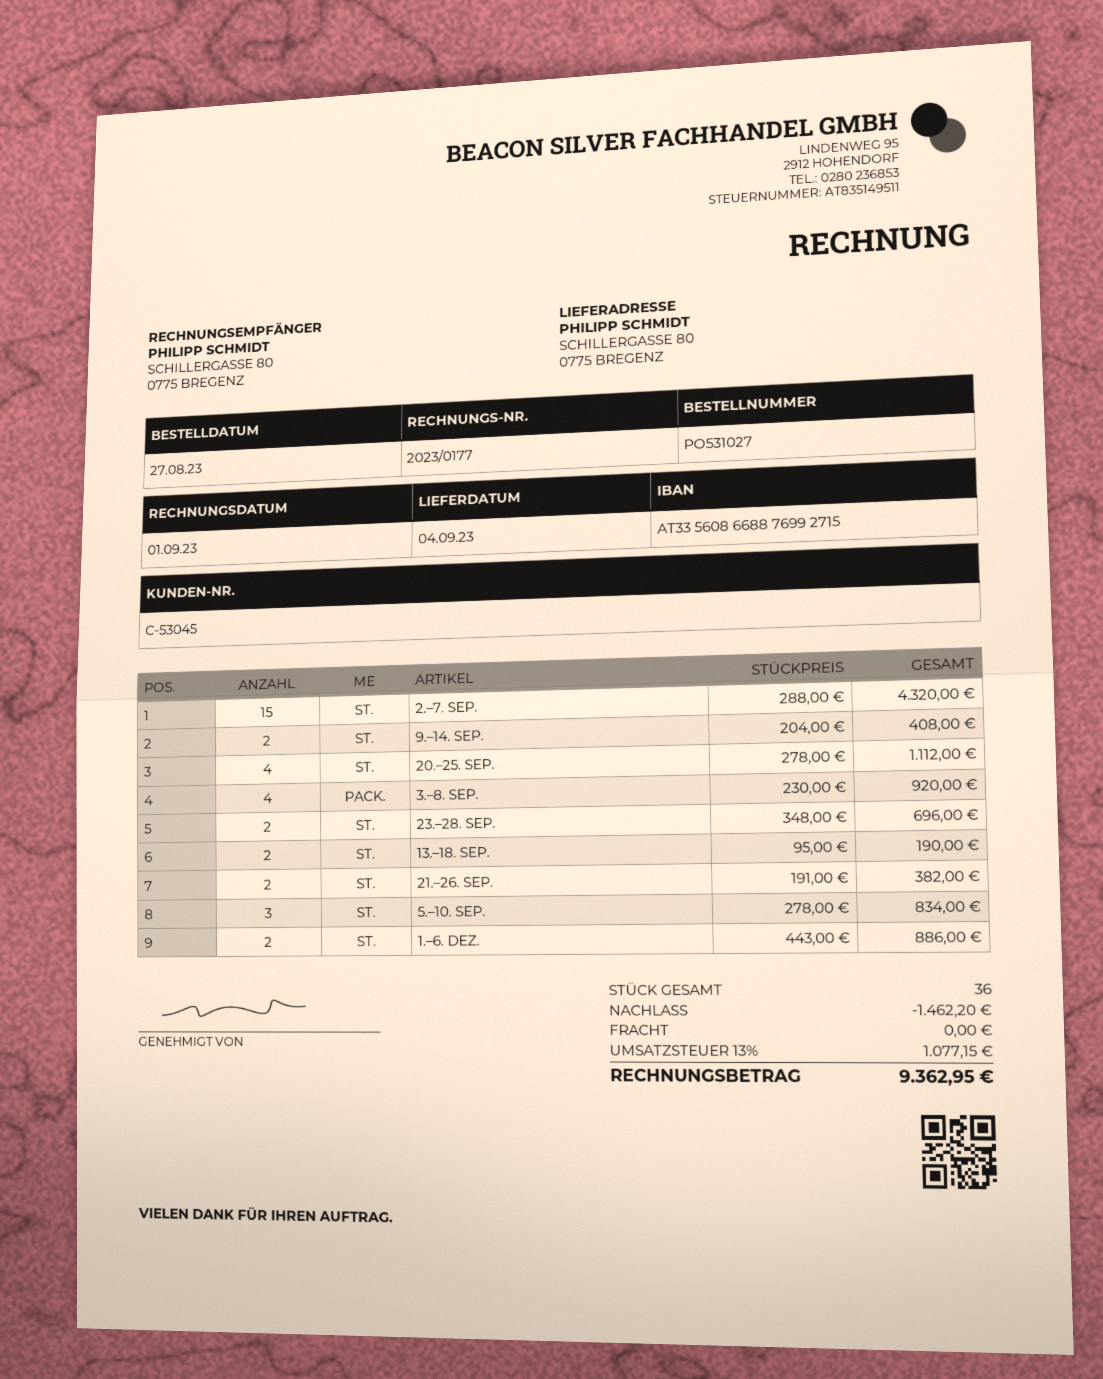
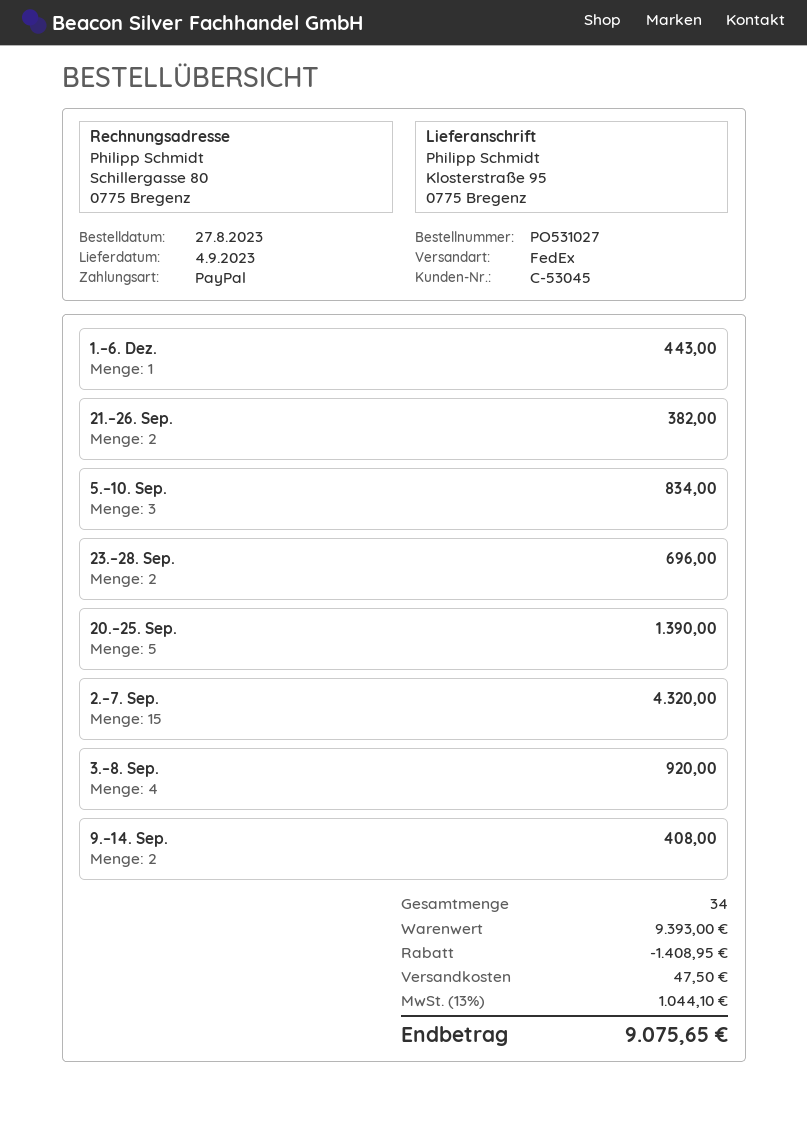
ship to: SCHILLERGASSE 80, 0775 BREGENZ -> Klosterstraße 95, 0775 Bregenz
20.–25. SEP.: 4 for 1112.00 -> 5 for 1390.00
13.–18. SEP.: 2 for 190.00 -> none
1.–6. DEZ.: 2 for 886.00 -> 1 for 443.00
total quantity: 36 -> 34
discount: 1462.20 -> 1408.95
shipping: 0.00 -> 47.50
tax: 13% = 1077.15 -> 13% = 1044.10
total: 9362.95 -> 9075.65

